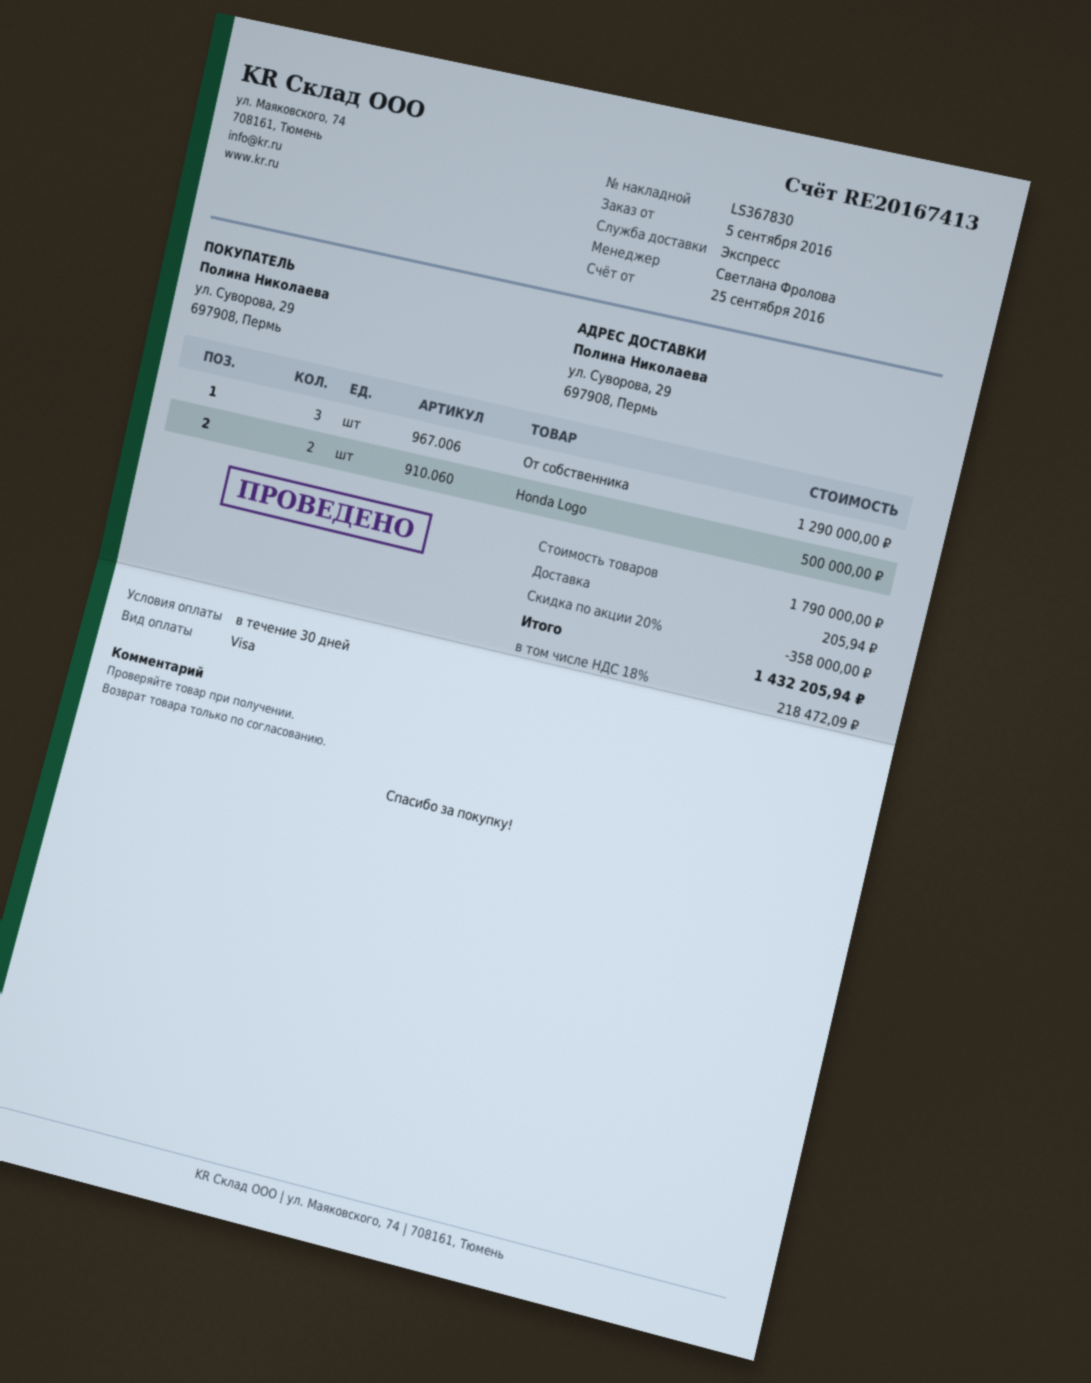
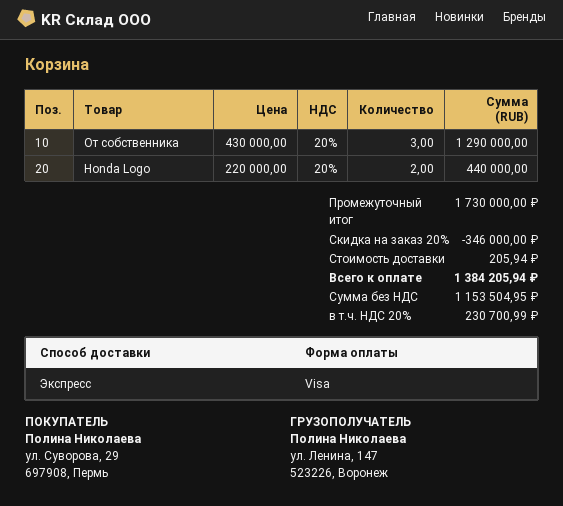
ship to: ул. Суворова, 29, 697908, Пермь -> ул. Ленина, 147, 523226, Воронеж
Honda Logo: 2 for 500000.00 -> 2 for 440000.00
subtotal: 1790000.00 -> 1730000.00
discount: 20% = 358000.00 -> 20% = 346000.00
tax: 18% = 218472.09 -> 20% = 230700.99
total: 1432205.94 -> 1384205.94

